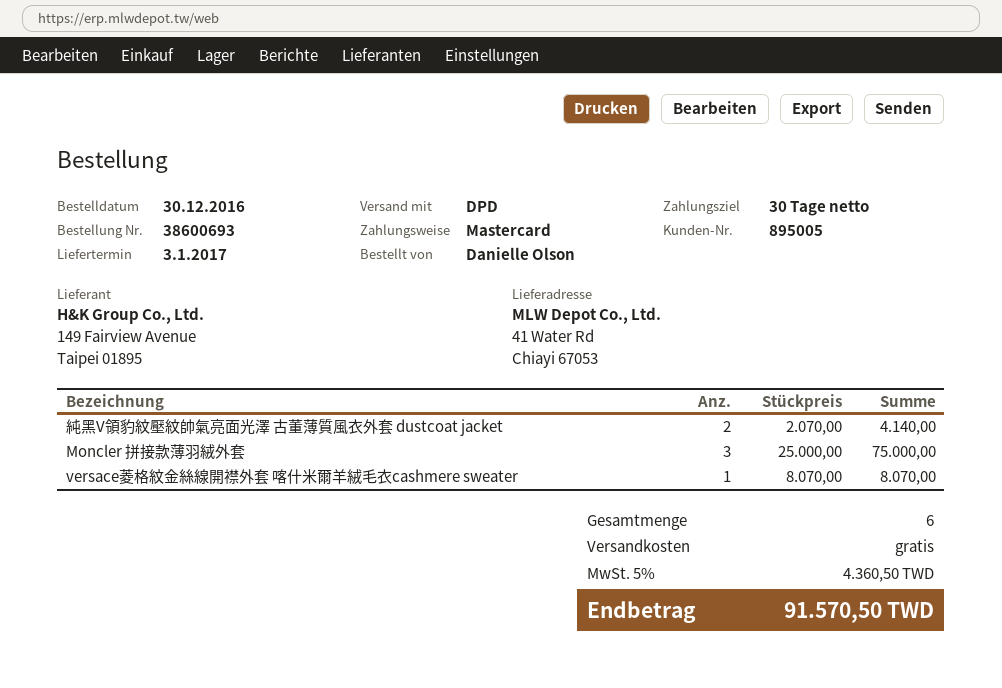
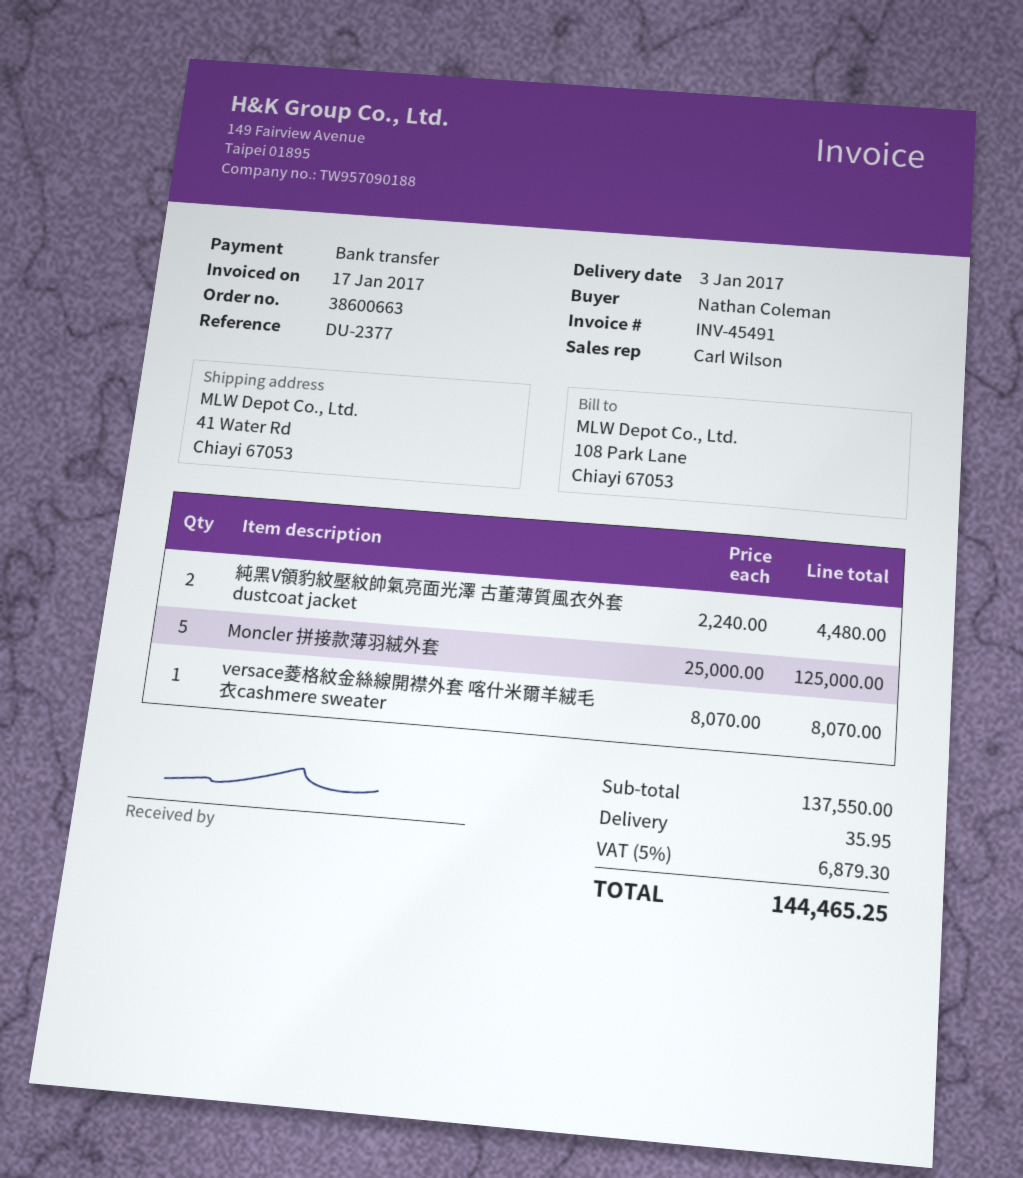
order number: 38600693 -> 38600663
ordered by: Danielle Olson -> Nathan Coleman
payment method: Mastercard -> bank transfer
純黑V領豹紋壓紋帥氣亮面光澤 古董薄質風衣外套 dustcoat jacket: 2 x 2070.00 = 4140.00 -> 2 x 2240.00 = 4480.00
Moncler 拼接款薄羽絨外套: 3 x 25000.00 = 75000.00 -> 5 x 25000.00 = 125000.00
shipping: 0.00 -> 35.95
tax: 5% = 4360.50 -> 5% = 6879.30
total: 91570.50 -> 144465.25

